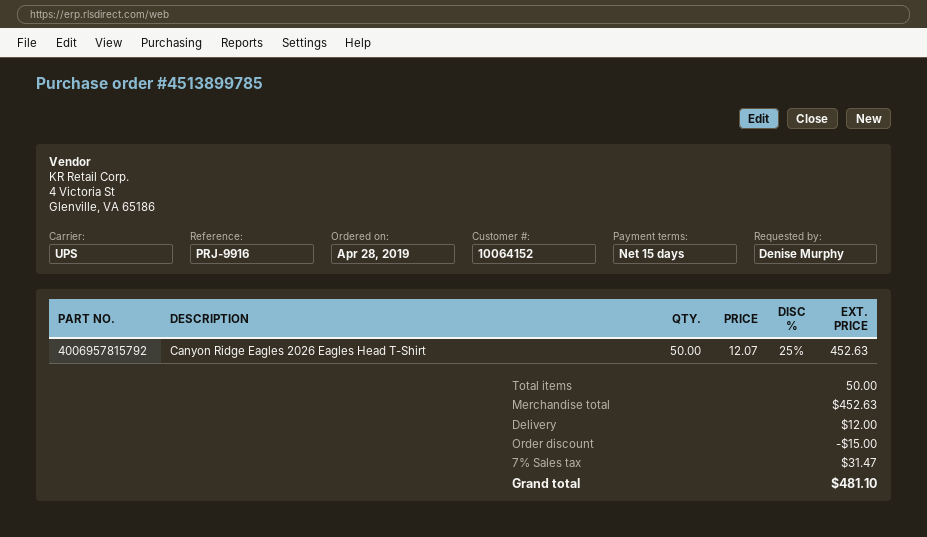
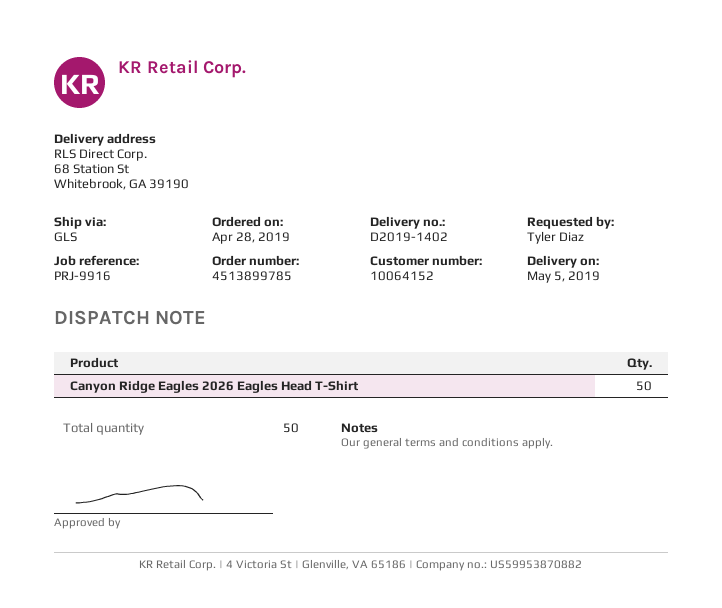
ordered by: Denise Murphy -> Tyler Diaz
shipping method: UPS -> GLS

